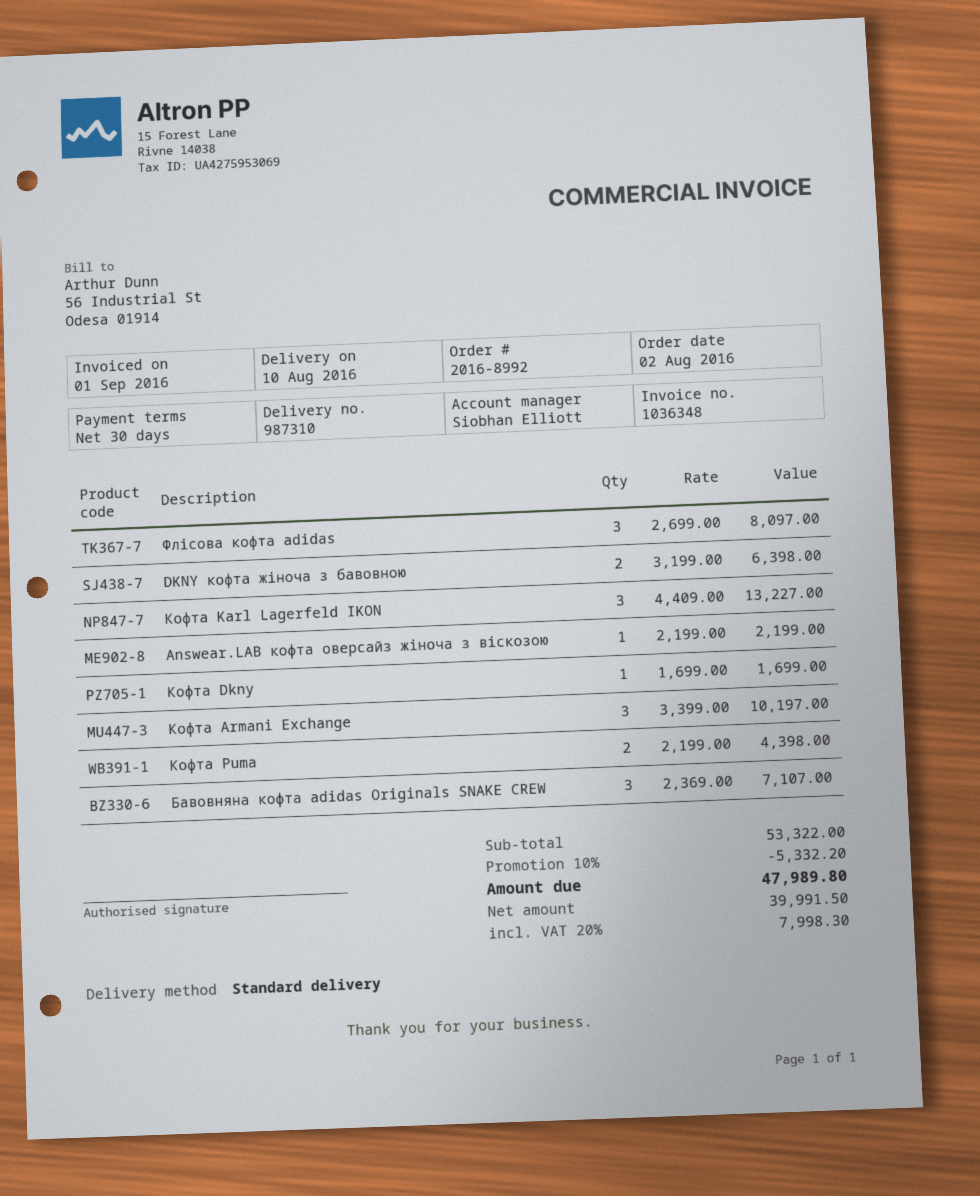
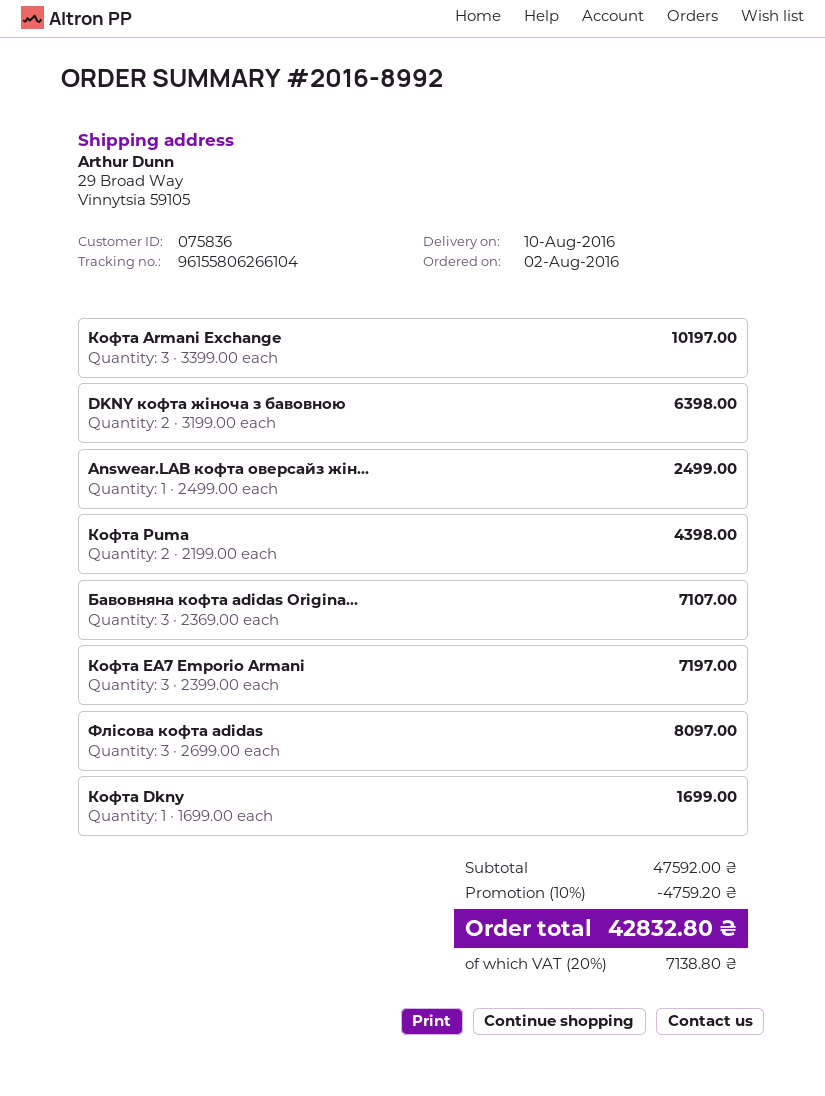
Кофта Karl Lagerfeld IKON: 3 x 4409.00 = 13227.00 -> none
Answear.LAB кофта оверсайз жіноча з віскозою: 1 x 2199.00 = 2199.00 -> 1 x 2499.00 = 2499.00
Кофта EA7 Emporio Armani: none -> 3 x 2399.00 = 7197.00
subtotal: 53322.00 -> 47592.00
discount: 10% = 5332.20 -> 10% = 4759.20
tax: 20% = 7998.30 -> 20% = 7138.80
total: 47989.80 -> 42832.80

